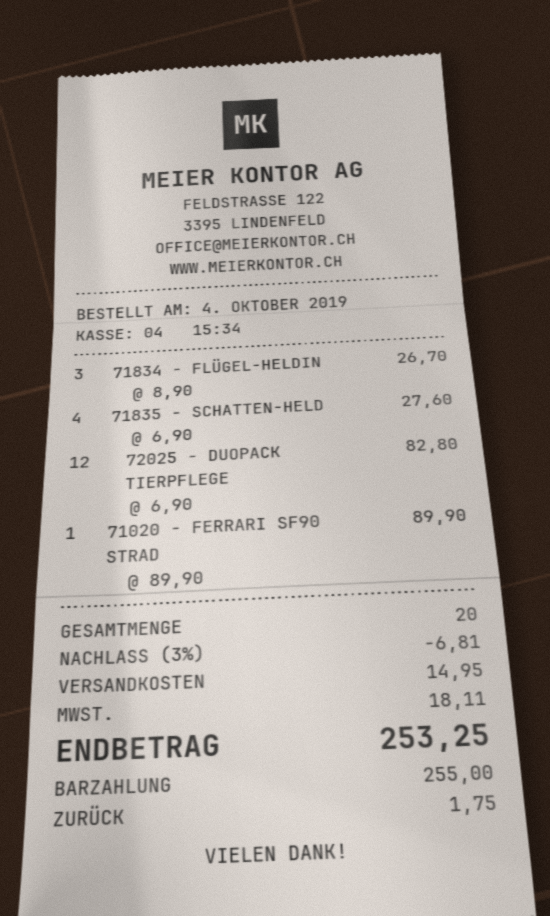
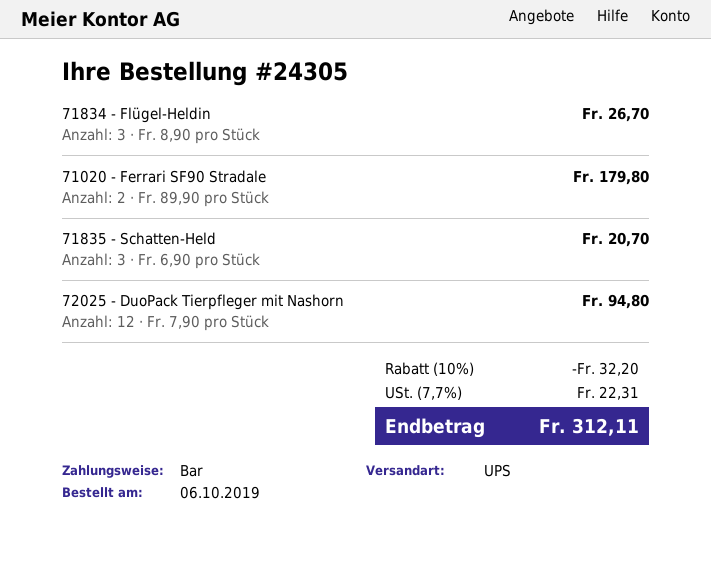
order date: 2019-10-04 -> 2019-10-06
71835 - SCHATTEN-HELD: 4 x 6.90 = 27.60 -> 3 x 6.90 = 20.70
72025 - DUOPACK TIERPFLEGE: 12 x 6.90 = 82.80 -> 12 x 7.90 = 94.80
71020 - FERRARI SF90 STRAD: 1 x 89.90 = 89.90 -> 2 x 89.90 = 179.80
discount: 3% = 6.81 -> 10% = 32.20
shipping: 14.95 -> none
tax: 18.11 -> 22.31
total: 253.25 -> 312.11

